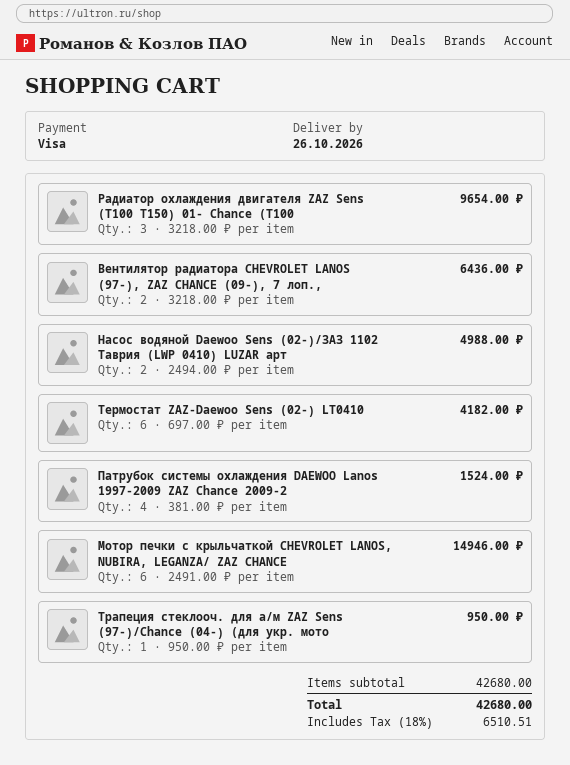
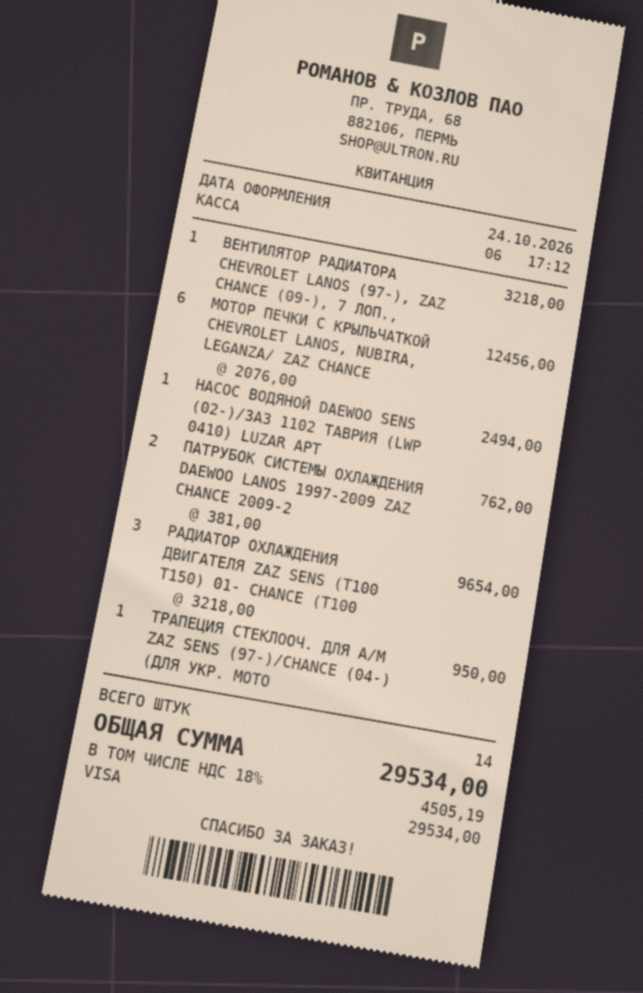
Вентилятор радиатора CHEVROLET LANOS (97-), ZAZ CHANCE (09-), 7 лоп.,: 2 x 3218.00 = 6436.00 -> 1 x 3218.00 = 3218.00
Насос водяной Daewoo Sens (02-)/ЗАЗ 1102 Таврия (LWP 0410) LUZAR арт: 2 x 2494.00 = 4988.00 -> 1 x 2494.00 = 2494.00
Термостат ZAZ-Daewoo Sens (02-) LT0410: 6 x 697.00 = 4182.00 -> none
Патрубок системы охлаждения DAEWOO Lanos 1997-2009 ZAZ Chance 2009-2: 4 x 381.00 = 1524.00 -> 2 x 381.00 = 762.00
Мотор печки c крыльчаткой CHEVROLET LANOS, NUBIRA, LEGANZA/ ZAZ CHANCE: 6 x 2491.00 = 14946.00 -> 6 x 2076.00 = 12456.00
tax: 18% = 6510.51 -> 18% = 4505.19
total: 42680.00 -> 29534.00

